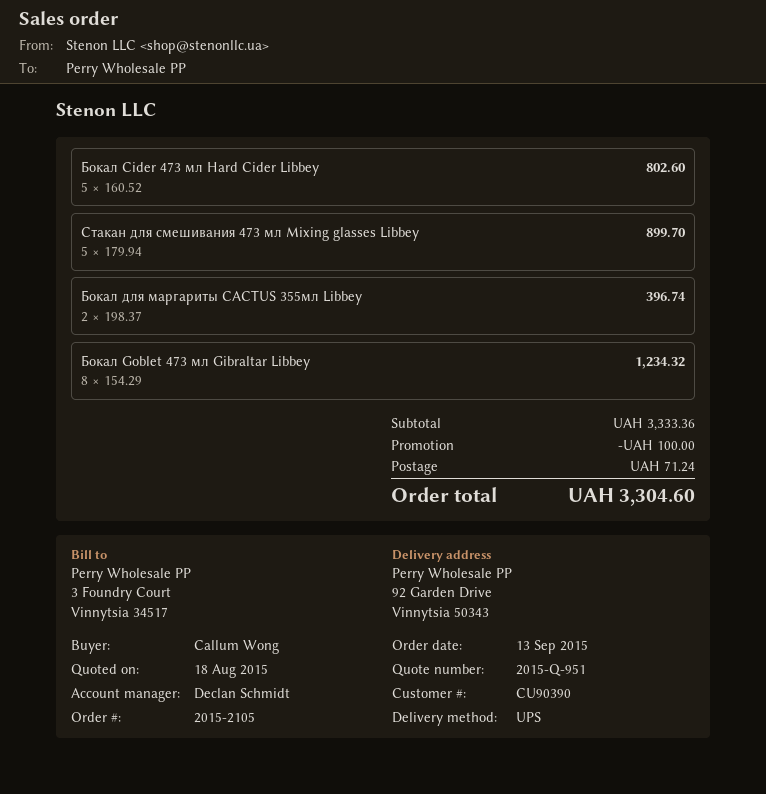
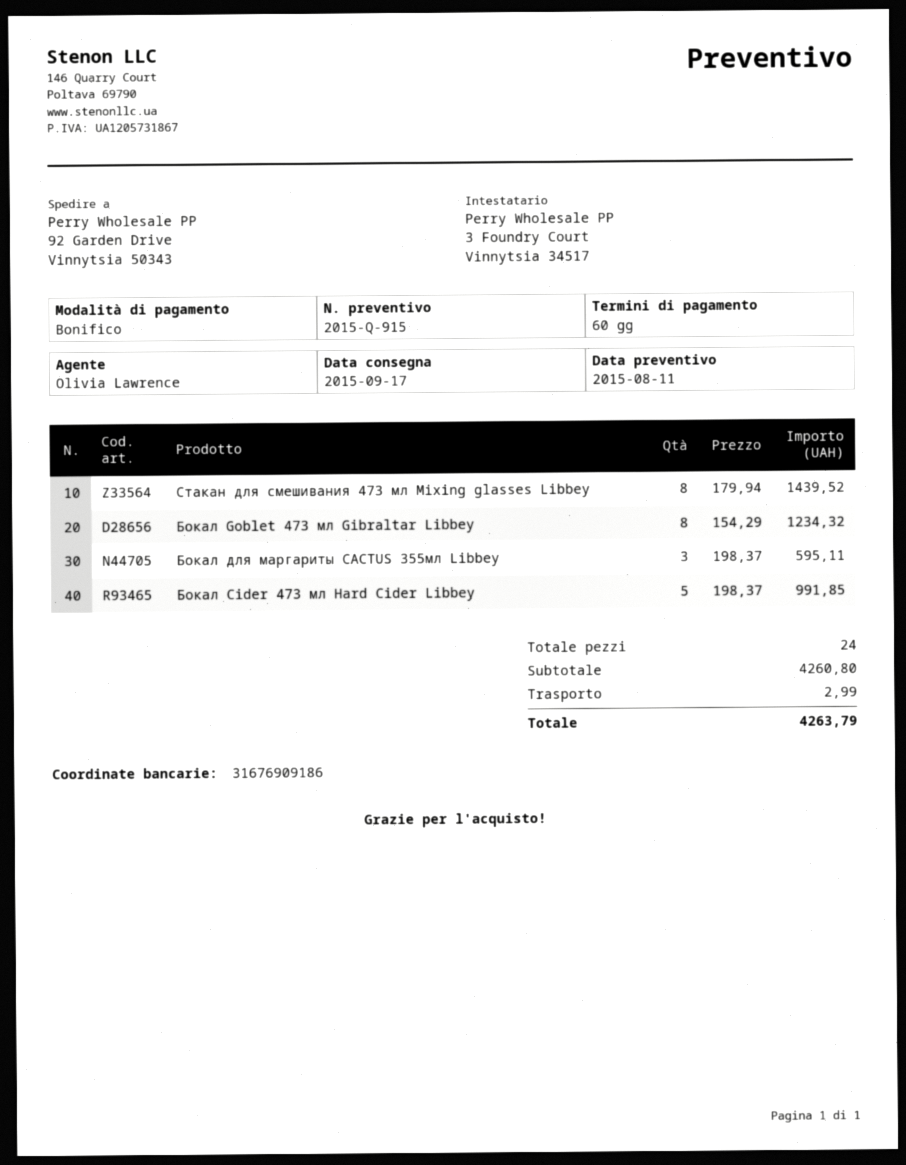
quote number: 2015-Q-951 -> 2015-Q-915
quote date: 2015-08-18 -> 2015-08-11
sales rep: Declan Schmidt -> Olivia Lawrence
Бокал Cider 473 мл Hard Cider Libbey: 5 x 160.52 = 802.60 -> 5 x 198.37 = 991.85
Стакан для смешивания 473 мл Mixing glasses Libbey: 5 x 179.94 = 899.70 -> 8 x 179.94 = 1439.52
Бокал для маргариты CACTUS 355мл Libbey: 2 x 198.37 = 396.74 -> 3 x 198.37 = 595.11
subtotal: 3333.36 -> 4260.80
discount: 100.00 -> none
shipping: 71.24 -> 2.99
total: 3304.60 -> 4263.79

